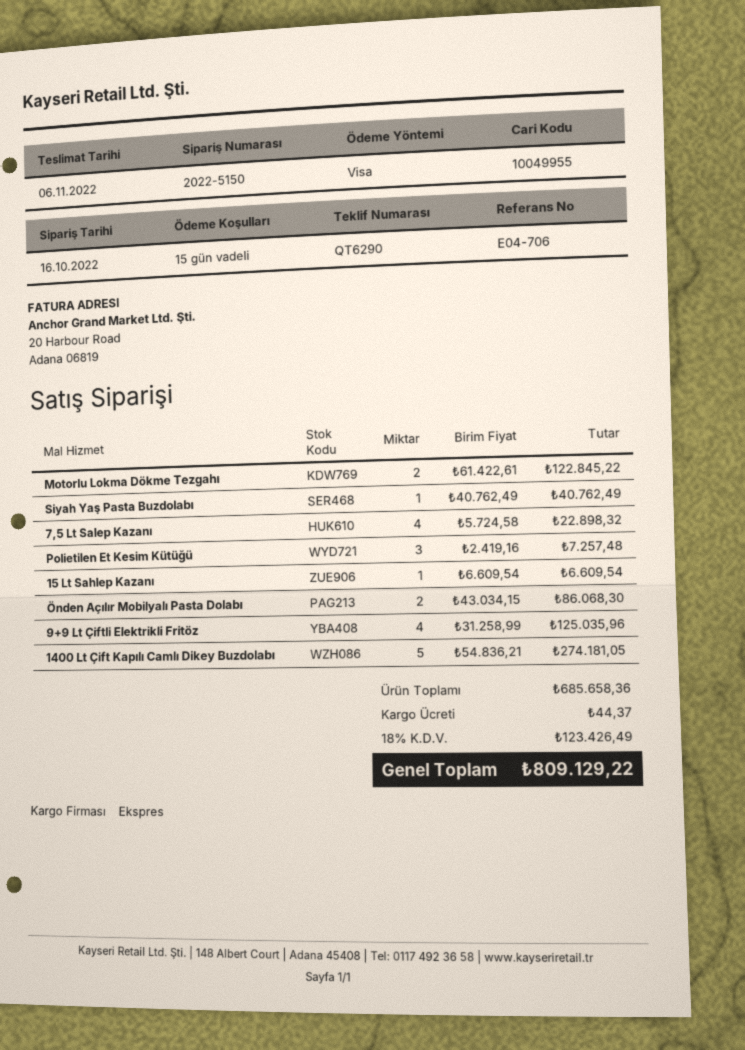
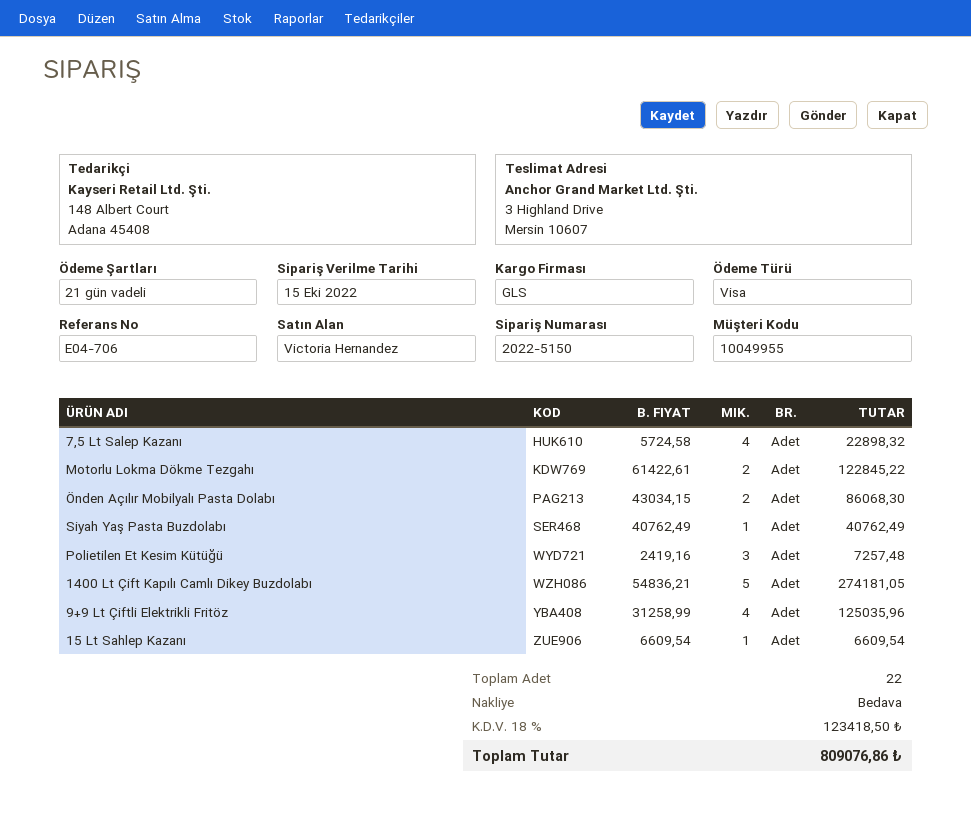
order date: 2022-10-16 -> 2022-10-15
payment terms: 15 days -> 21 days
shipping method: express -> GLS
shipping: 44.37 -> 0.00
tax: 18% = 123426.49 -> 18% = 123418.50
total: 809129.22 -> 809076.86

